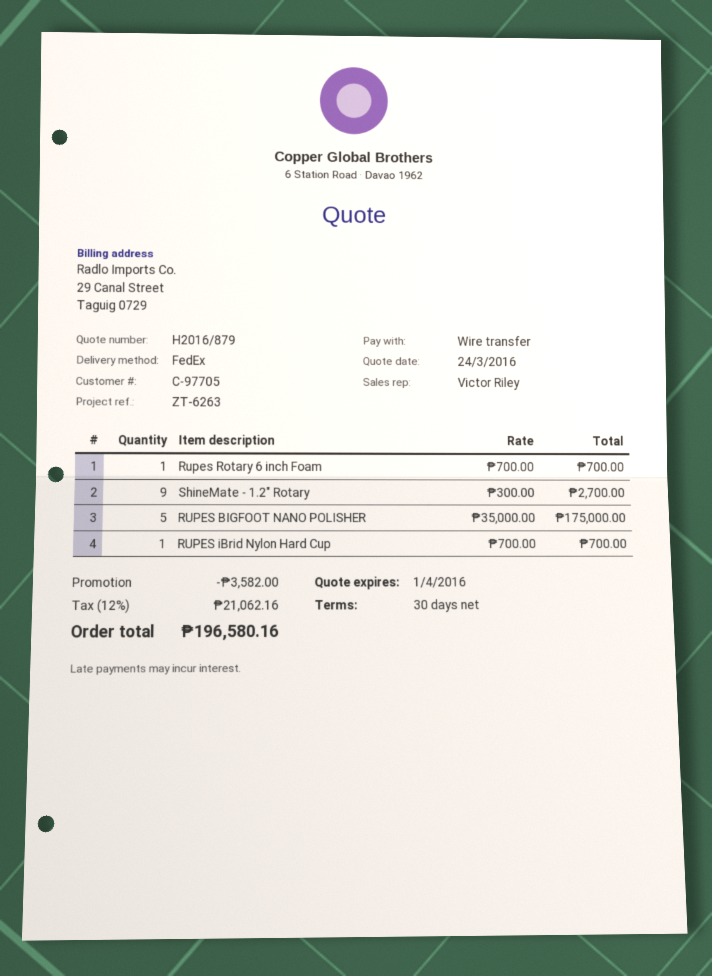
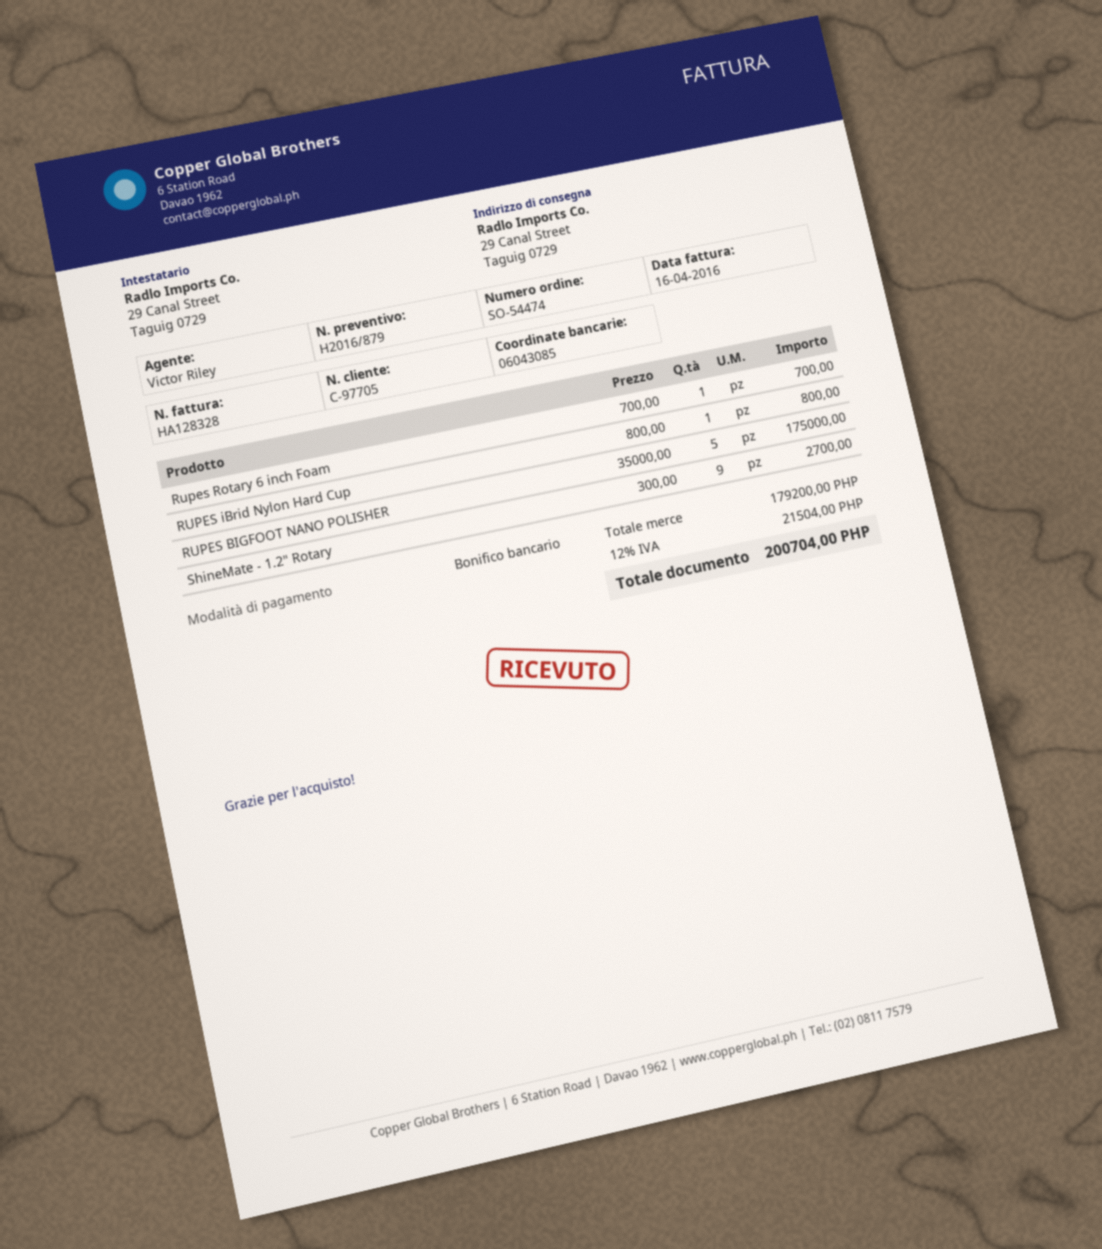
RUPES iBrid Nylon Hard Cup: 1 x 700.00 = 700.00 -> 1 x 800.00 = 800.00
discount: 3582.00 -> none
tax: 12% = 21062.16 -> 12% = 21504.00
total: 196580.16 -> 200704.00

